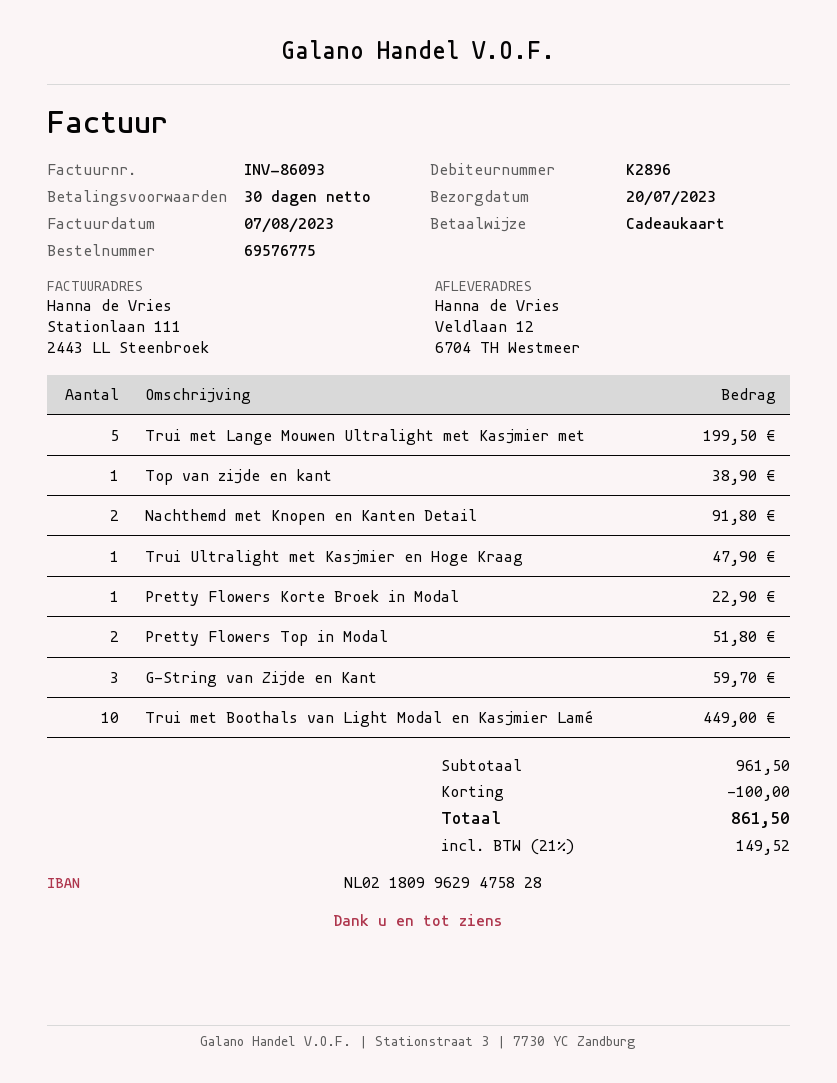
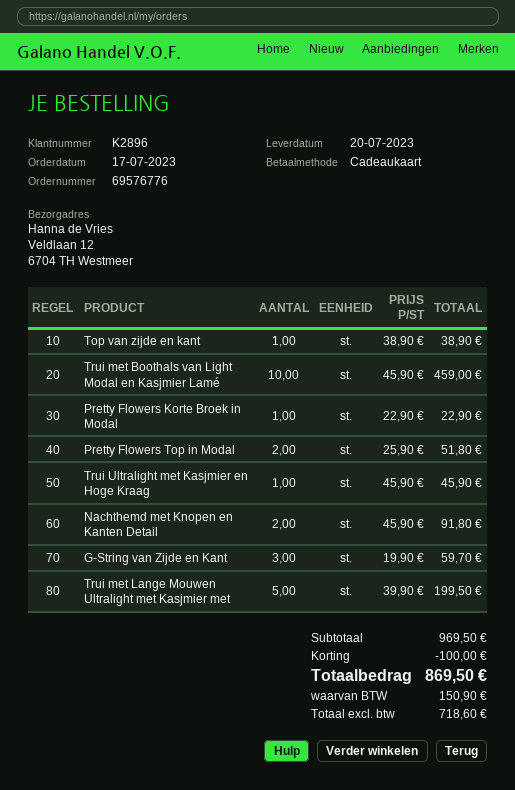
order number: 69576775 -> 69576776
Trui Ultralight met Kasjmier en Hoge Kraag: 1 for 47.90 -> 1 for 45.90
Trui met Boothals van Light Modal en Kasjmier Lamé: 10 for 449.00 -> 10 for 459.00
subtotal: 961.50 -> 969.50
tax: 149.52 -> 150.90
total: 861.50 -> 869.50

